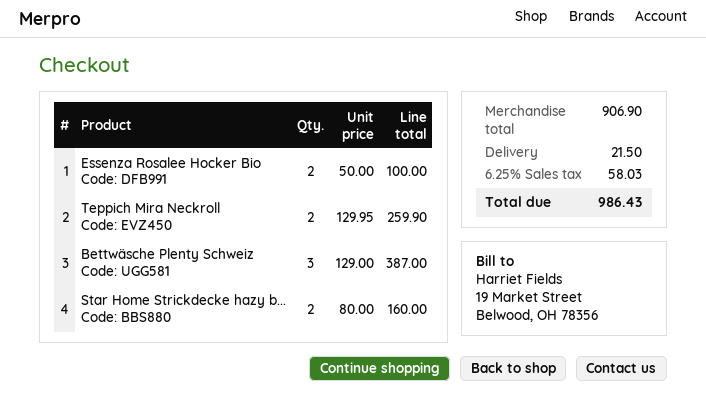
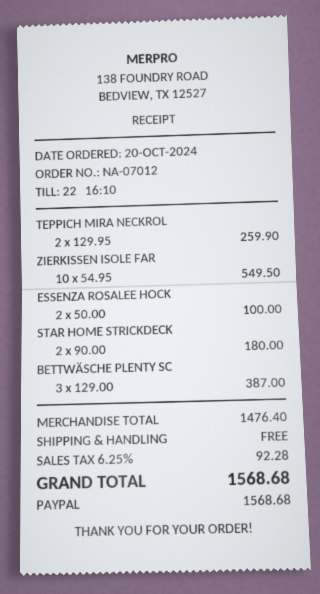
Star Home Strickdecke hazy b...: 2 x 80.00 = 160.00 -> 2 x 90.00 = 180.00
ZIERKISSEN ISOLE FAR: none -> 10 x 54.95 = 549.50
subtotal: 906.90 -> 1476.40
shipping: 21.50 -> 0.00
tax: 6.25% = 58.03 -> 6.25% = 92.28
total: 986.43 -> 1568.68

